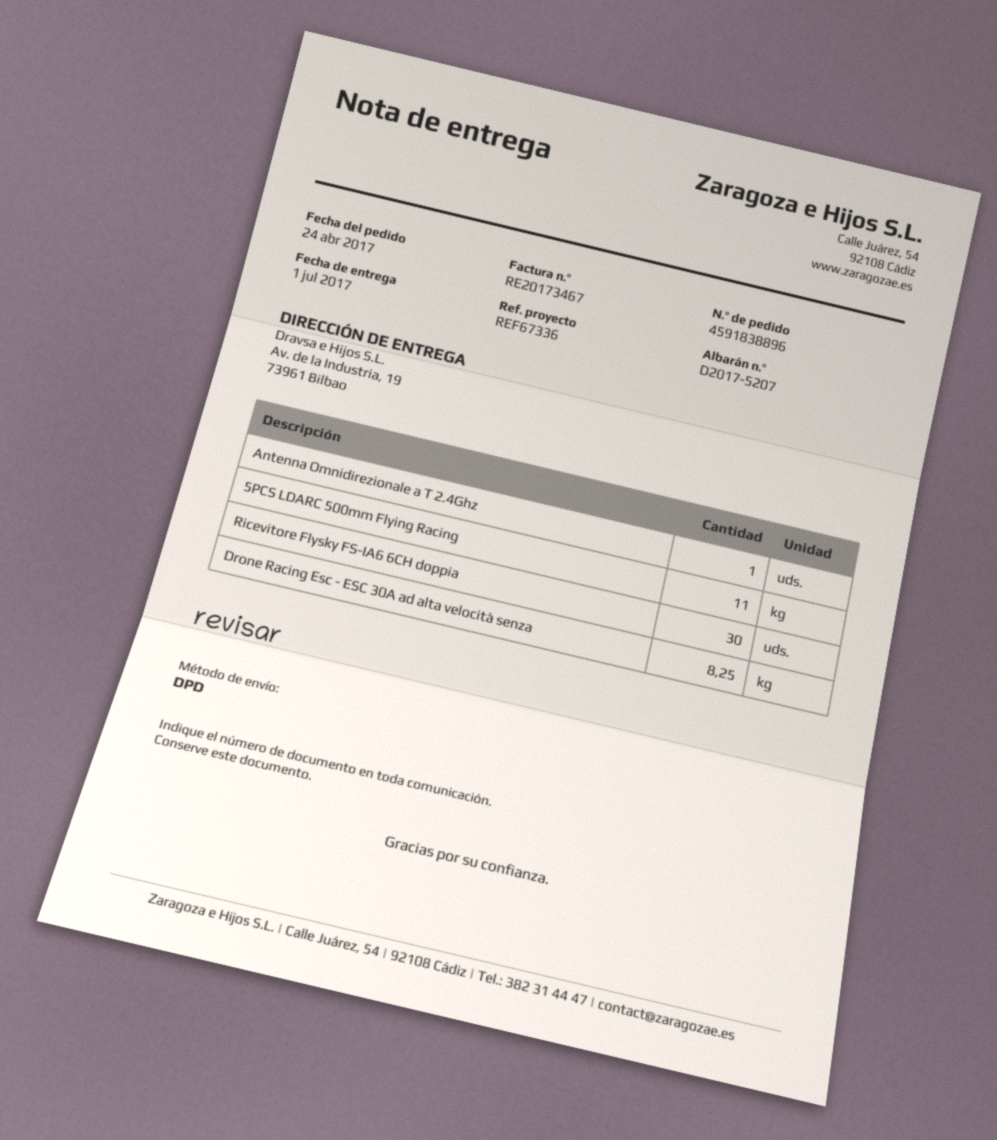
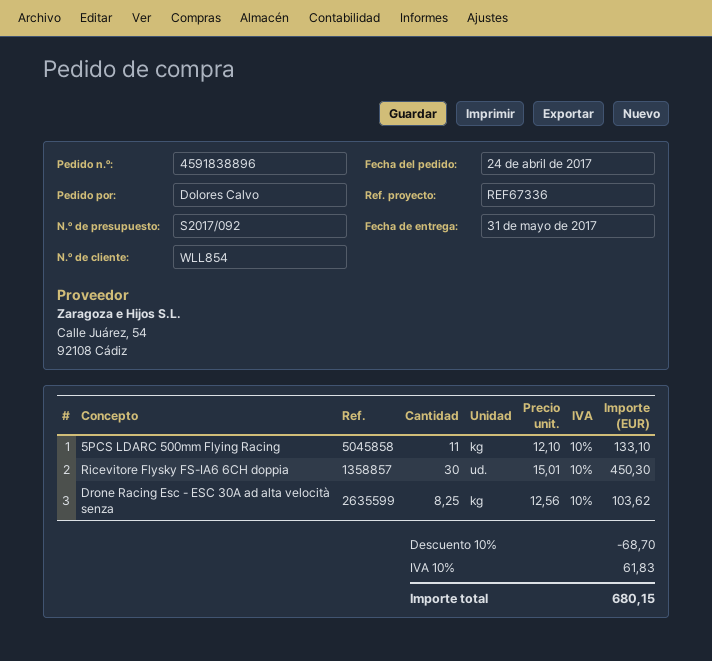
delivery date: 2017-07-01 -> 2017-05-31
Antenna Omnidirezionale a T 2.4Ghz: 1 -> none

